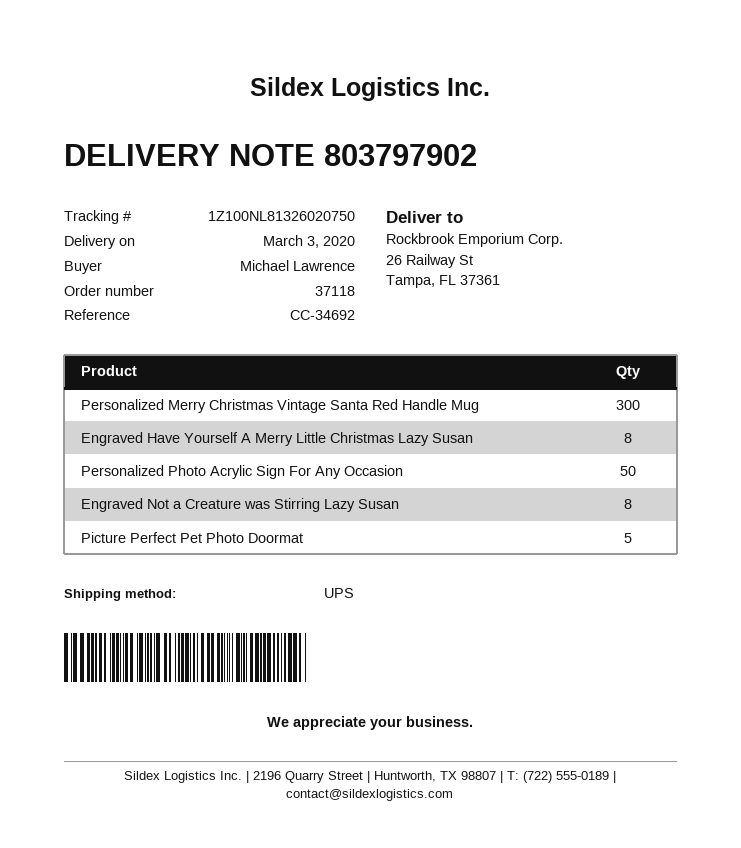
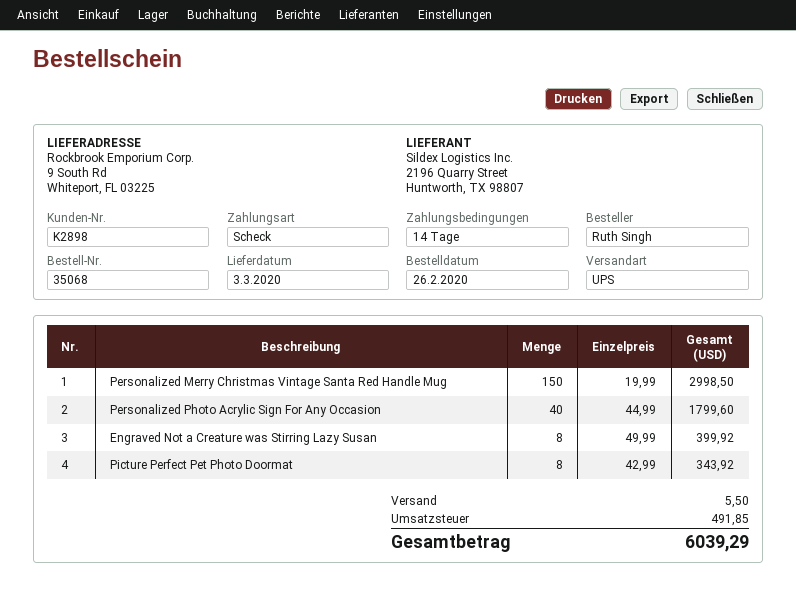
order number: 37118 -> 35068
ordered by: Michael Lawrence -> Ruth Singh
ship to: 26 Railway St, Tampa, FL 37361 -> 9 South Rd, Whiteport, FL 03225
Personalized Merry Christmas Vintage Santa Red Handle Mug: 300 -> 150
Engraved Have Yourself A Merry Little Christmas Lazy Susan: 8 -> none
Personalized Photo Acrylic Sign For Any Occasion: 50 -> 40
Picture Perfect Pet Photo Doormat: 5 -> 8

